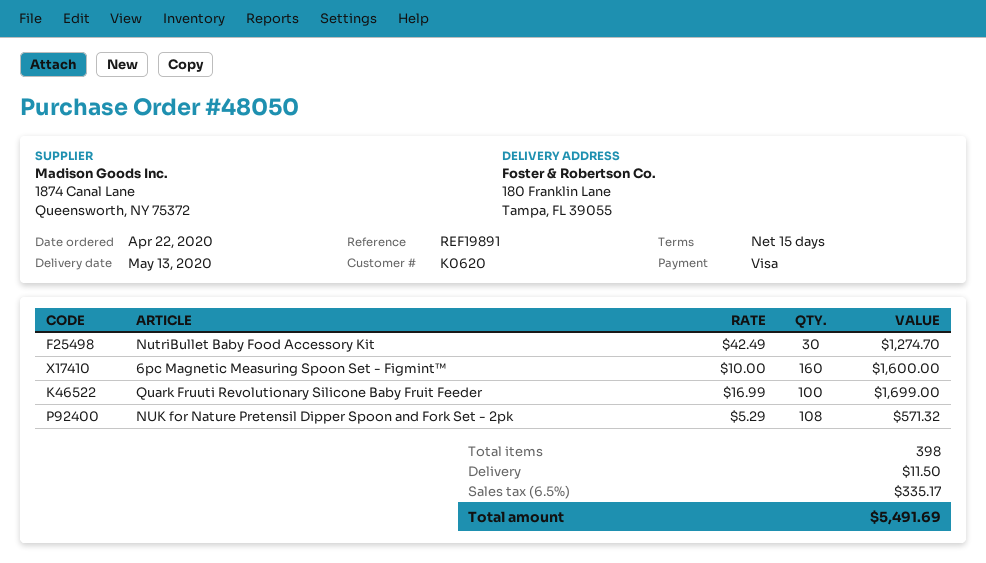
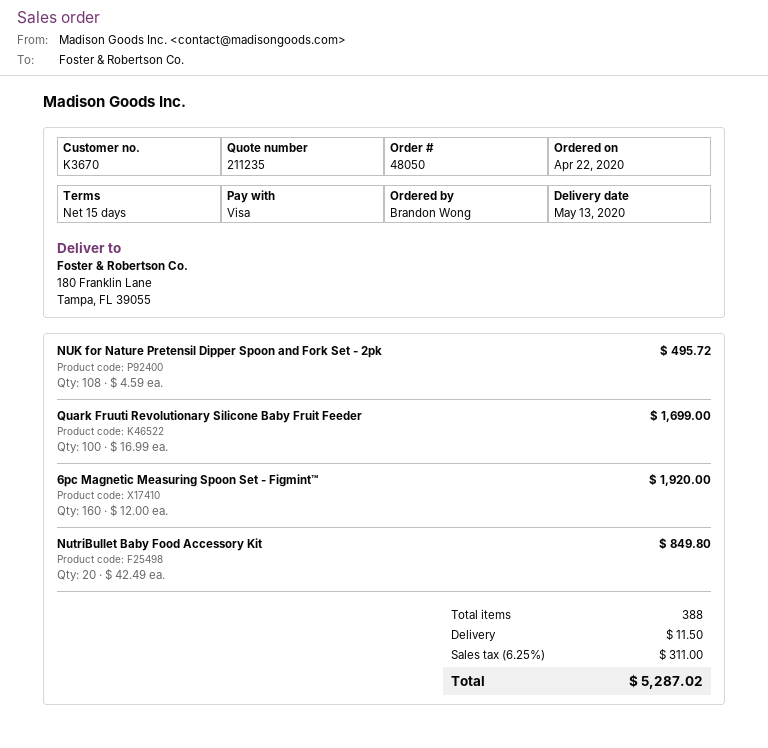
customer number: K0620 -> K3670
NutriBullet Baby Food Accessory Kit: 30 x 42.49 = 1274.70 -> 20 x 42.49 = 849.80
6pc Magnetic Measuring Spoon Set - Figmint™: 160 x 10.00 = 1600.00 -> 160 x 12.00 = 1920.00
NUK for Nature Pretensil Dipper Spoon and Fork Set - 2pk: 108 x 5.29 = 571.32 -> 108 x 4.59 = 495.72
total quantity: 398 -> 388
tax: 6.5% = 335.17 -> 6.25% = 311.00
total: 5491.69 -> 5287.02

